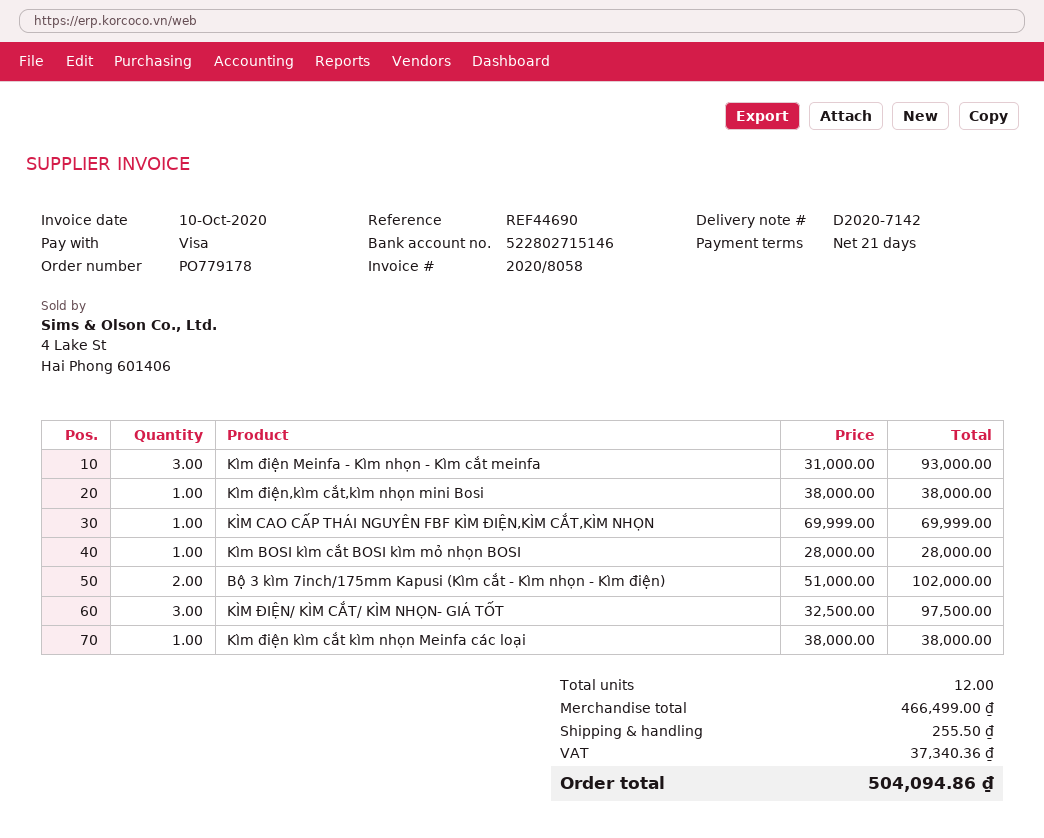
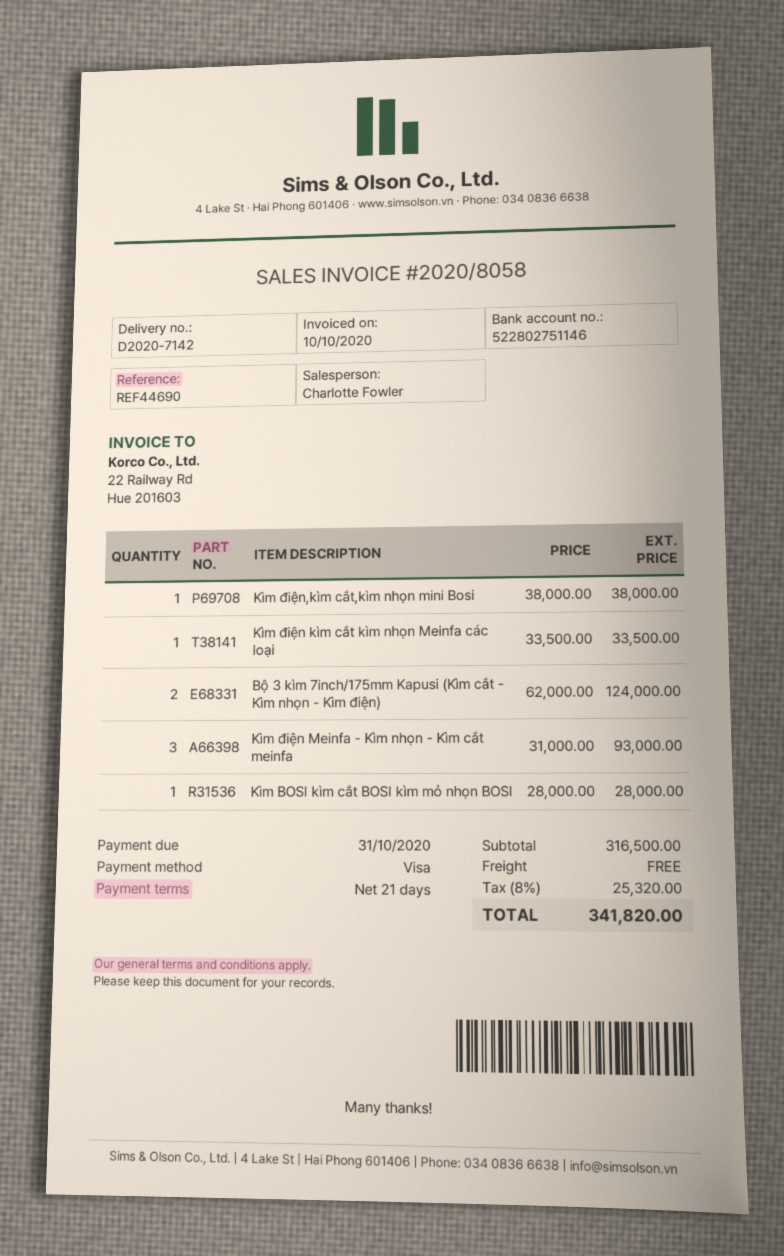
bank account: 522802715146 -> 522802751146
KÌM CAO CẤP THÁI NGUYÊN FBF KÌM ĐIỆN,KÌM CẮT,KÌM NHỌN: 1 x 69999.00 = 69999.00 -> none
Bộ 3 kìm 7inch/175mm Kapusi (Kìm cắt - Kìm nhọn - Kìm điện): 2 x 51000.00 = 102000.00 -> 2 x 62000.00 = 124000.00
KÌM ĐIỆN/ KÌM CẮT/ KÌM NHỌN- GIÁ TỐT: 3 x 32500.00 = 97500.00 -> none
Kìm điện kìm cắt kìm nhọn Meinfa các loại: 1 x 38000.00 = 38000.00 -> 1 x 33500.00 = 33500.00
subtotal: 466499.00 -> 316500.00
shipping: 255.50 -> 0.00
tax: 37340.36 -> 25320.00
total: 504094.86 -> 341820.00

